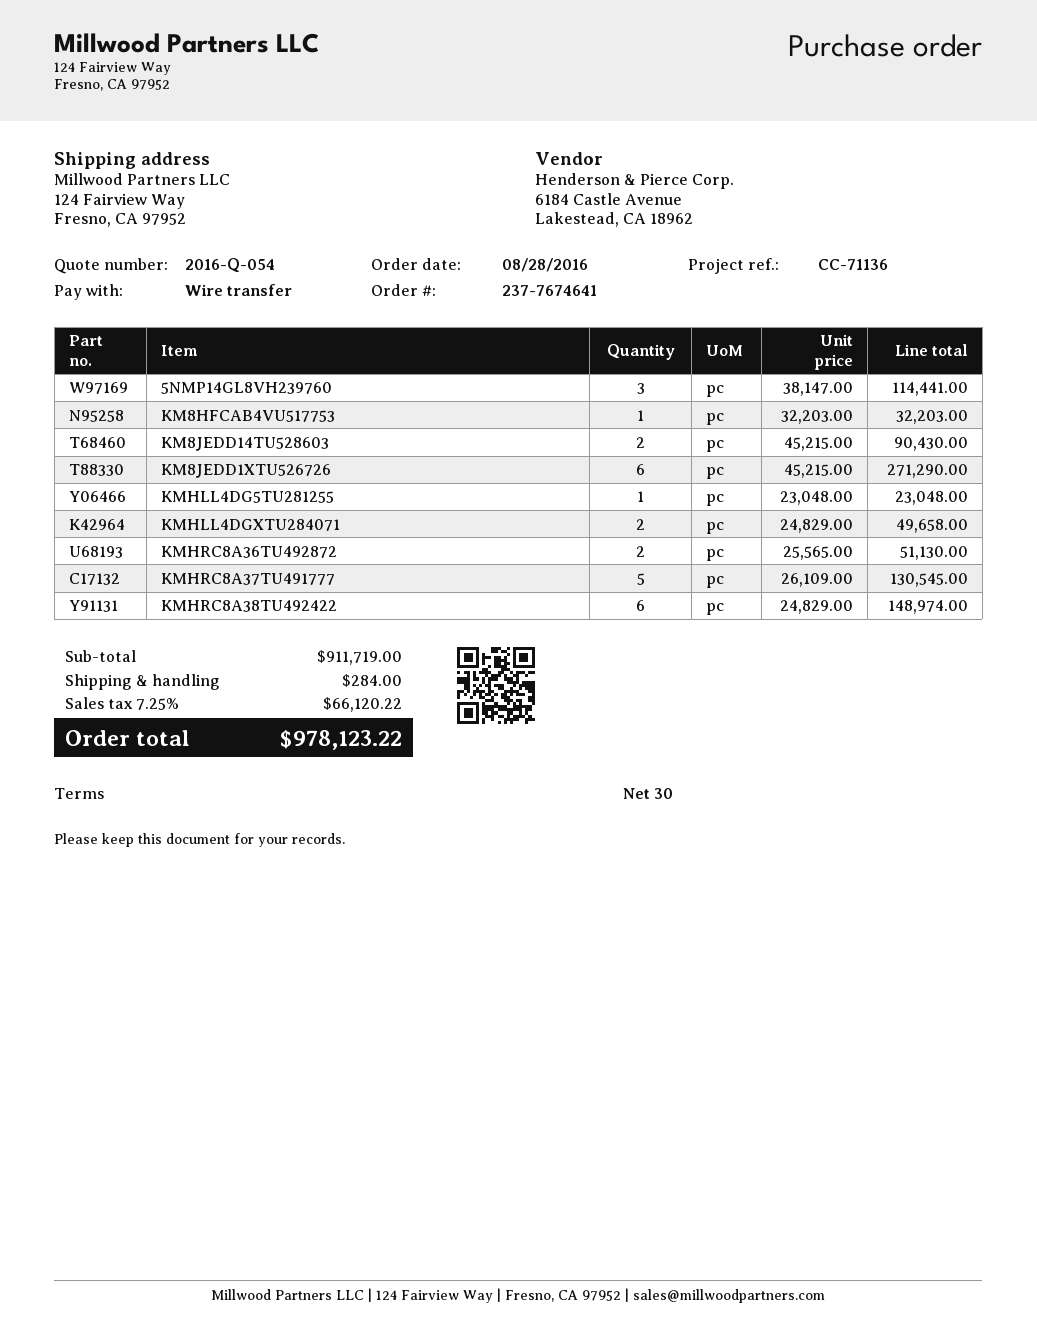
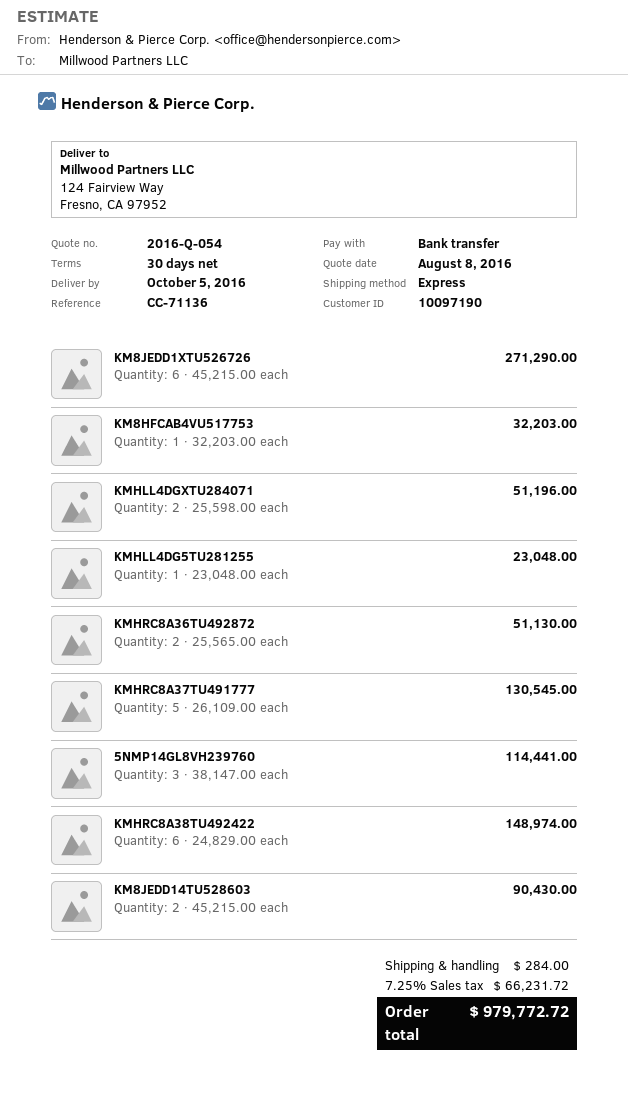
KMHLL4DGXTU284071: 2 x 24829.00 = 49658.00 -> 2 x 25598.00 = 51196.00
tax: 7.25% = 66120.22 -> 7.25% = 66231.72
total: 978123.22 -> 979772.72

